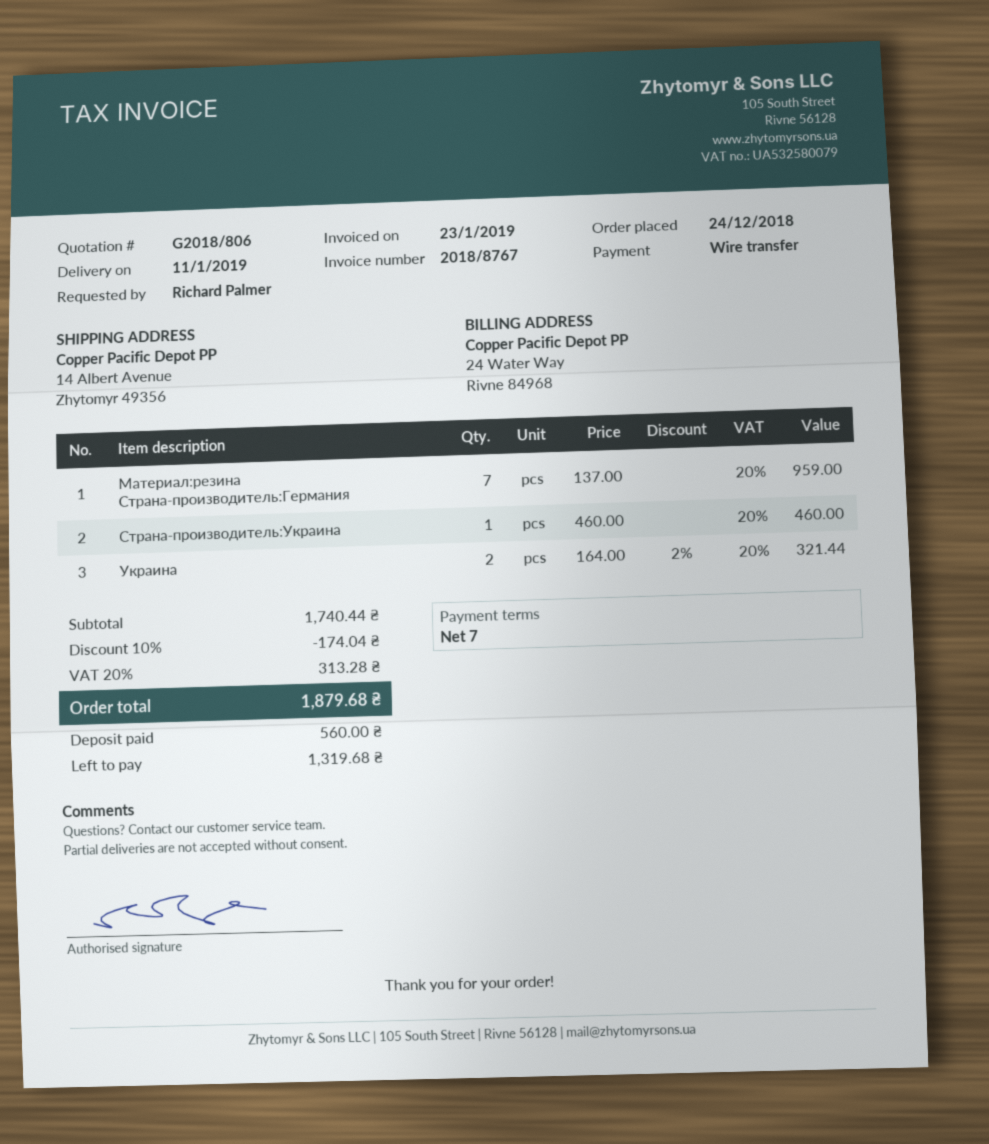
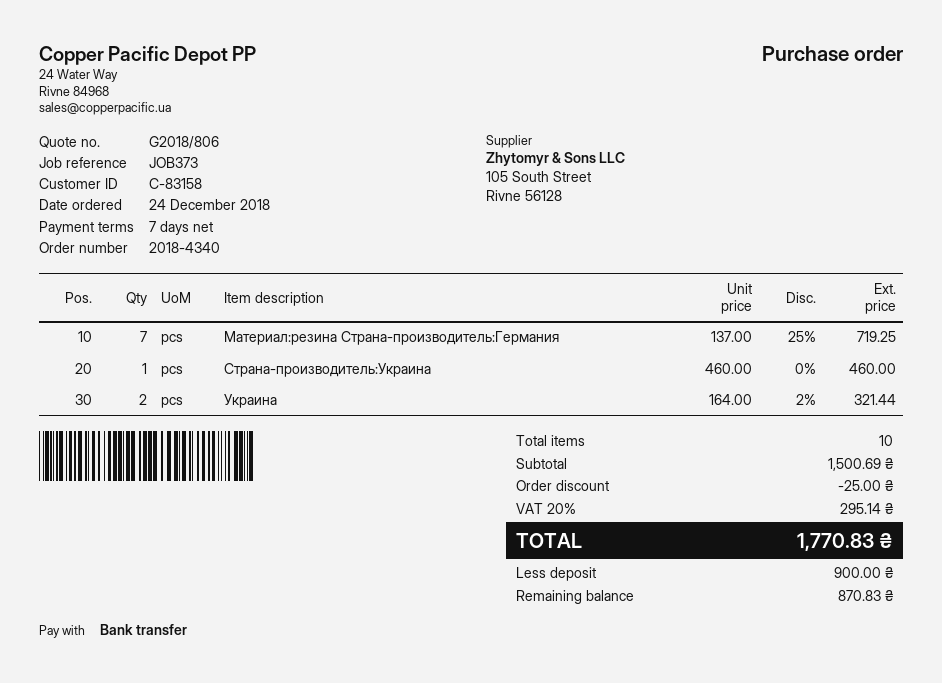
Материал:резина Страна-производитель:Германия: 7 x 137.00 = 959.00 -> 7 x 137.00 - 25% = 719.25
subtotal: 1740.44 -> 1500.69
discount: 174.04 -> 25.00
tax: 20% = 313.28 -> 20% = 295.14
total: 1879.68 -> 1770.83
deposit: 560.00 -> 900.00
balance: 1319.68 -> 870.83

